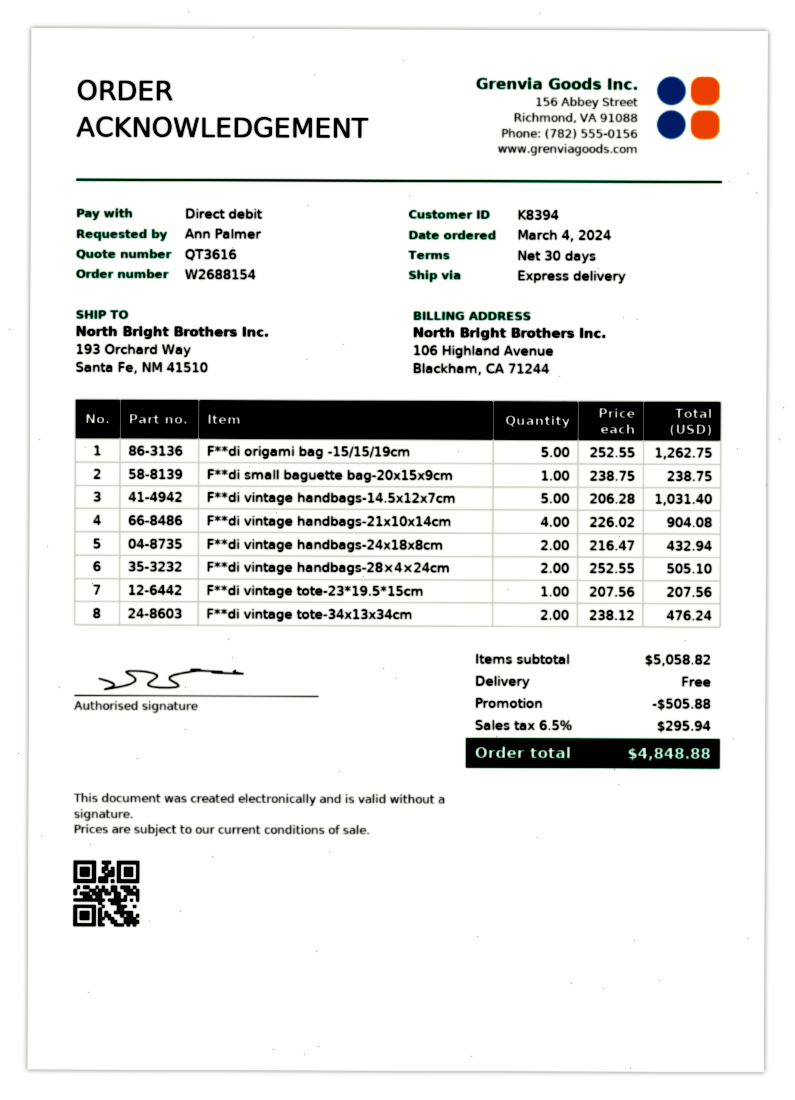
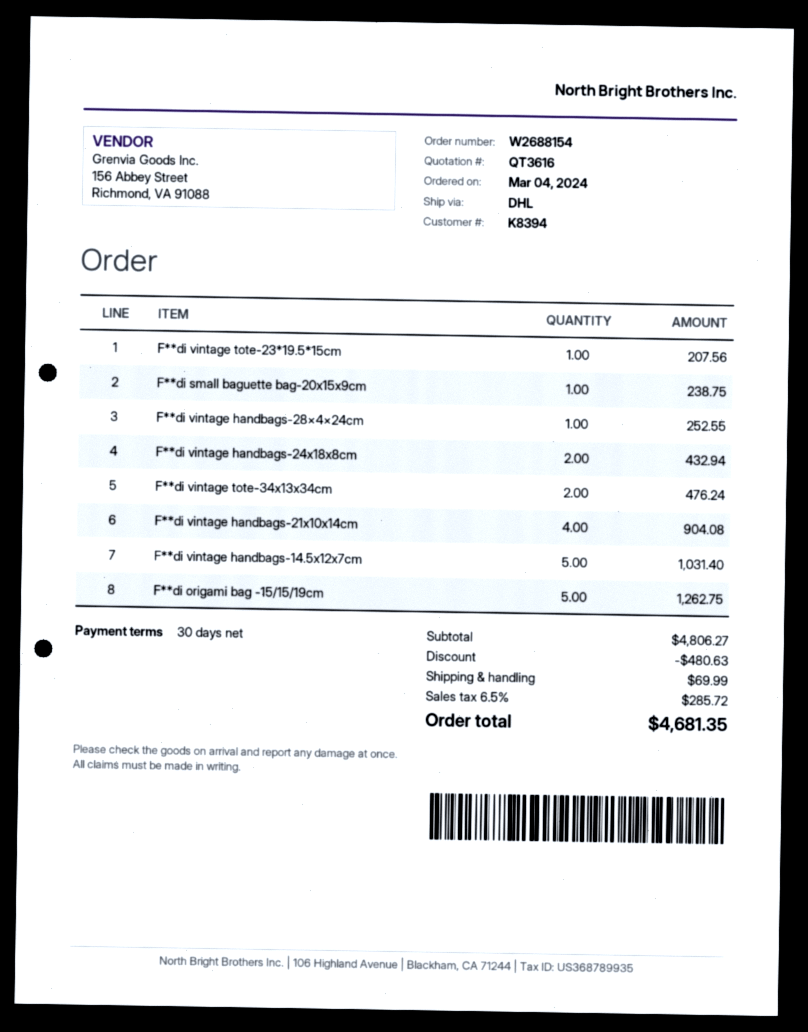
shipping method: express -> DHL
F**di vintage handbags-28×4×24cm: 2 for 505.10 -> 1 for 252.55
subtotal: 5058.82 -> 4806.27
discount: 505.88 -> 480.63
shipping: 0.00 -> 69.99
tax: 6.5% = 295.94 -> 6.5% = 285.72
total: 4848.88 -> 4681.35

